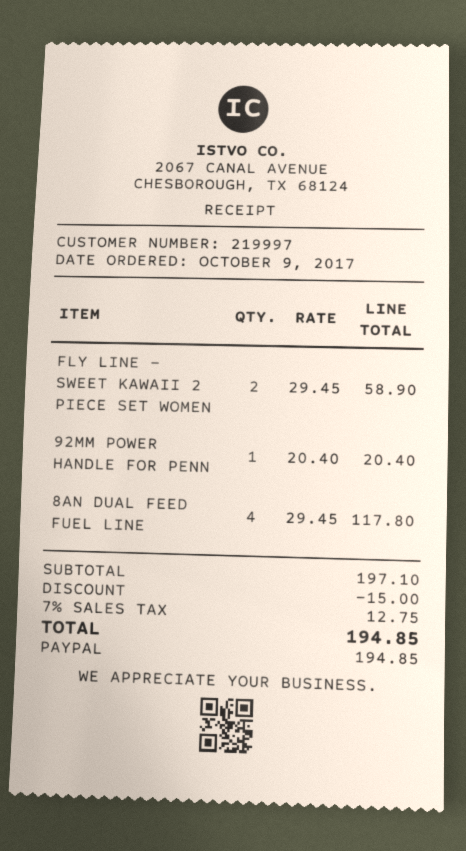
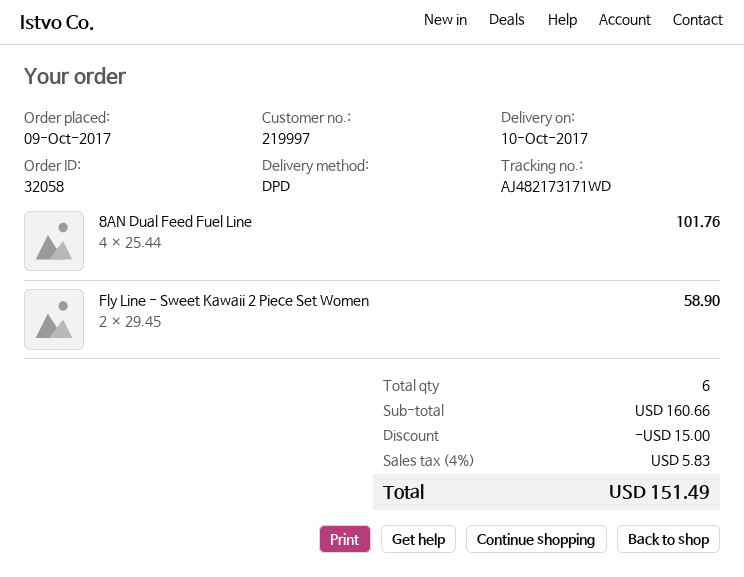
92MM POWER HANDLE FOR PENN: 1 x 20.40 = 20.40 -> none
8AN DUAL FEED FUEL LINE: 4 x 29.45 = 117.80 -> 4 x 25.44 = 101.76
subtotal: 197.10 -> 160.66
tax: 7% = 12.75 -> 4% = 5.83
total: 194.85 -> 151.49

